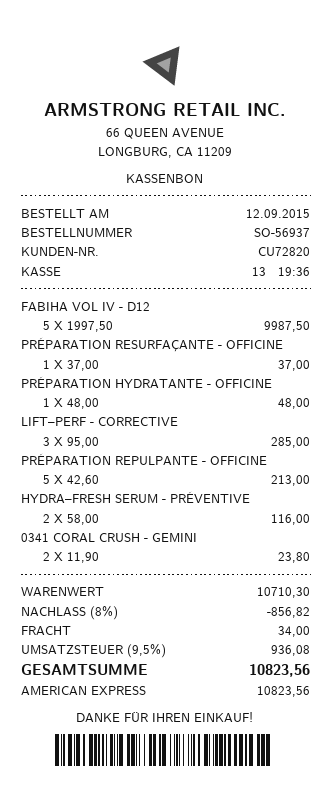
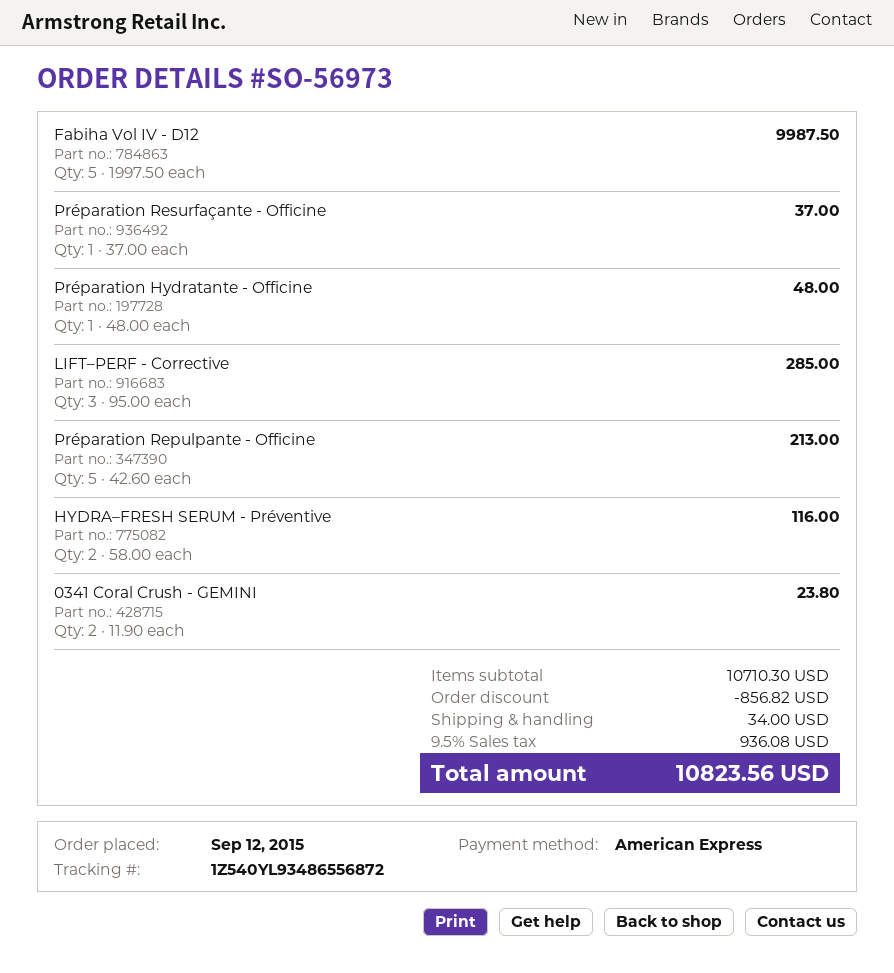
order number: SO-56937 -> SO-56973

